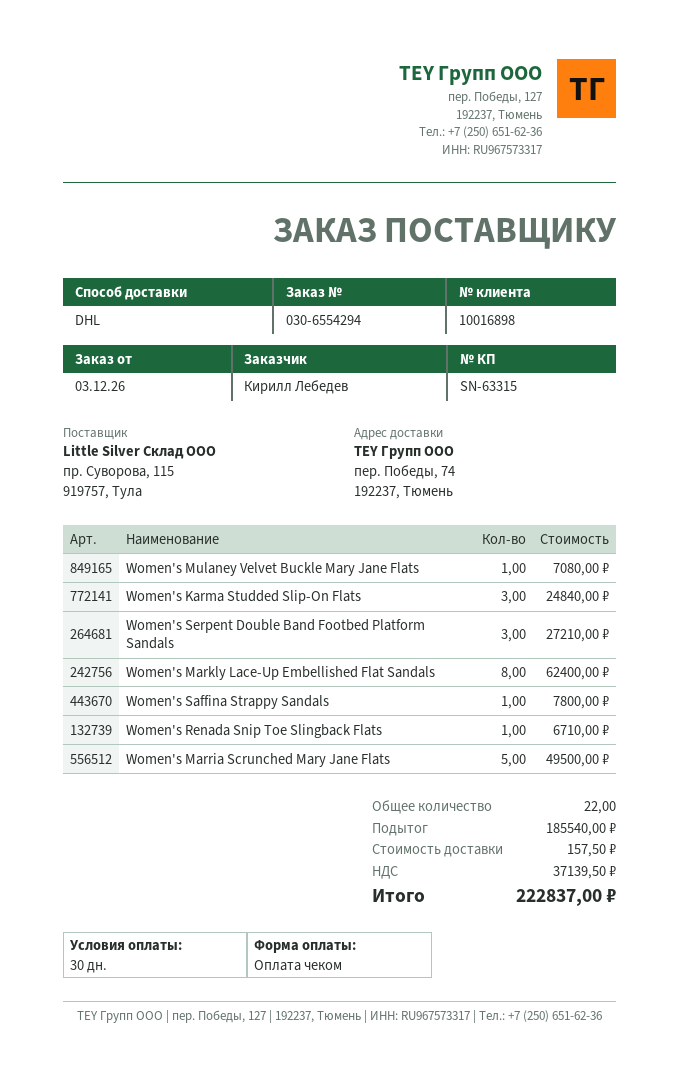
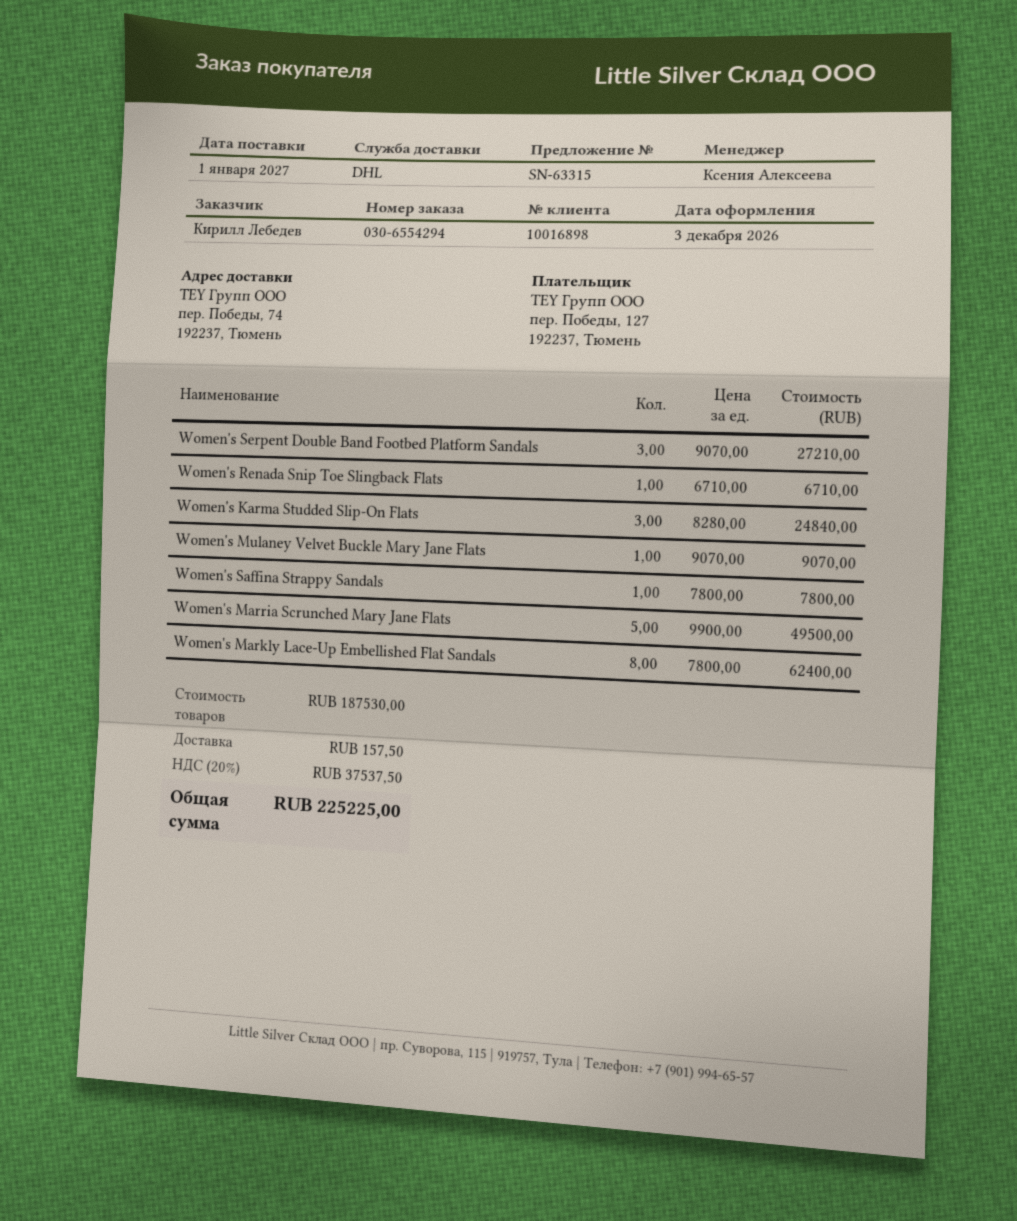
Women's Mulaney Velvet Buckle Mary Jane Flats: 1 for 7080.00 -> 1 for 9070.00
subtotal: 185540.00 -> 187530.00
tax: 37139.50 -> 37537.50
total: 222837.00 -> 225225.00

